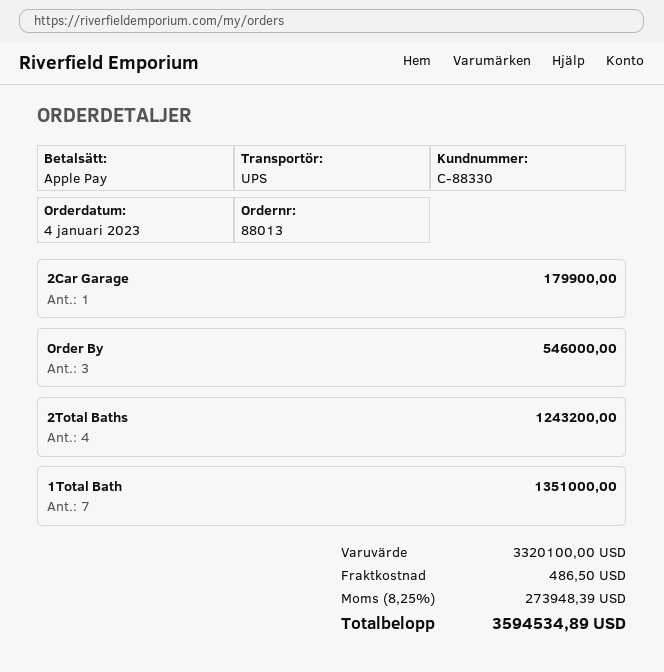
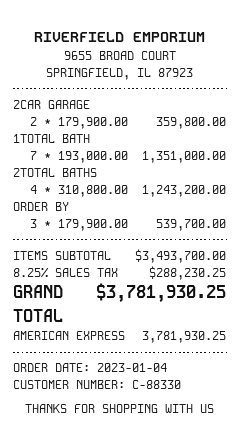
payment method: Apple Pay -> American Express
2Car Garage: 1 for 179900.00 -> 2 for 359800.00
Order By: 3 for 546000.00 -> 3 for 539700.00
subtotal: 3320100.00 -> 3493700.00
shipping: 486.50 -> none
tax: 8.25% = 273948.39 -> 8.25% = 288230.25
total: 3594534.89 -> 3781930.25

